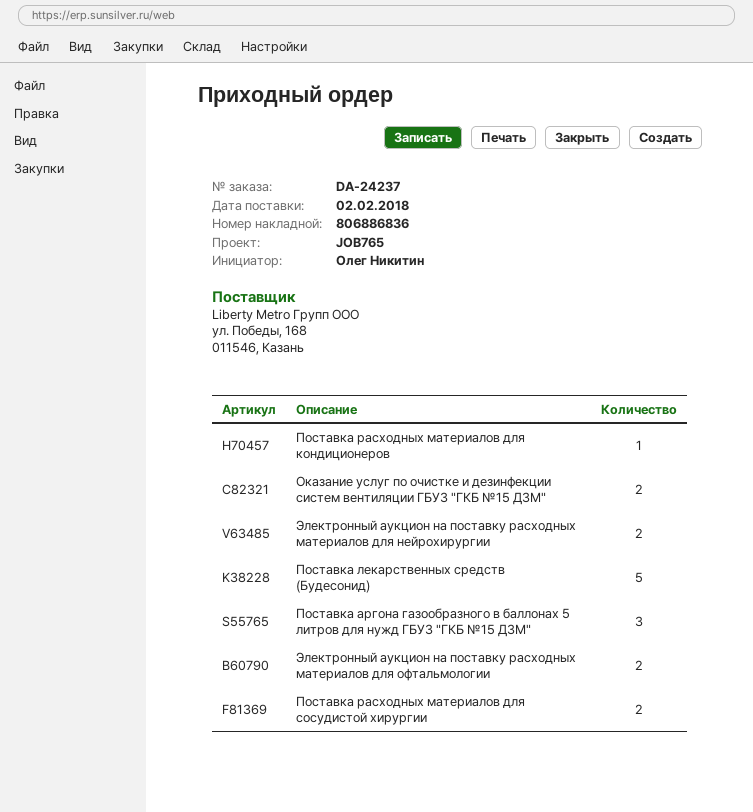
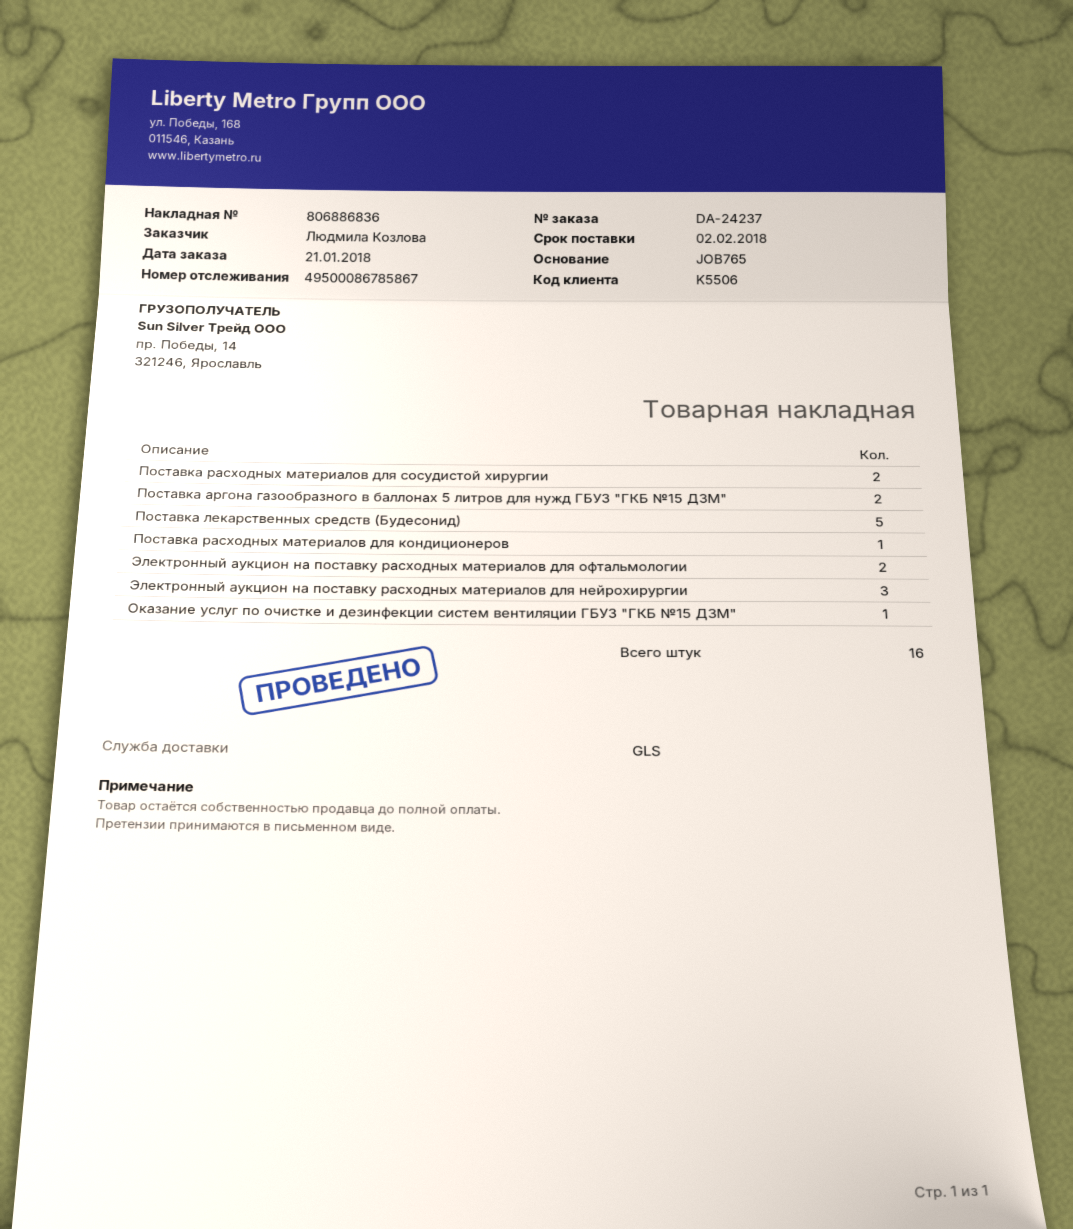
ordered by: Олег Никитин -> Людмила Козлова
Оказание услуг по очистке и дезинфекции систем вентиляции ГБУЗ "ГКБ №15 ДЗМ": 2 -> 1
Электронный аукцион на поставку расходных материалов для нейрохирургии: 2 -> 3
Поставка аргона газообразного в баллонах 5 литров для нужд ГБУЗ "ГКБ №15 ДЗМ": 3 -> 2

